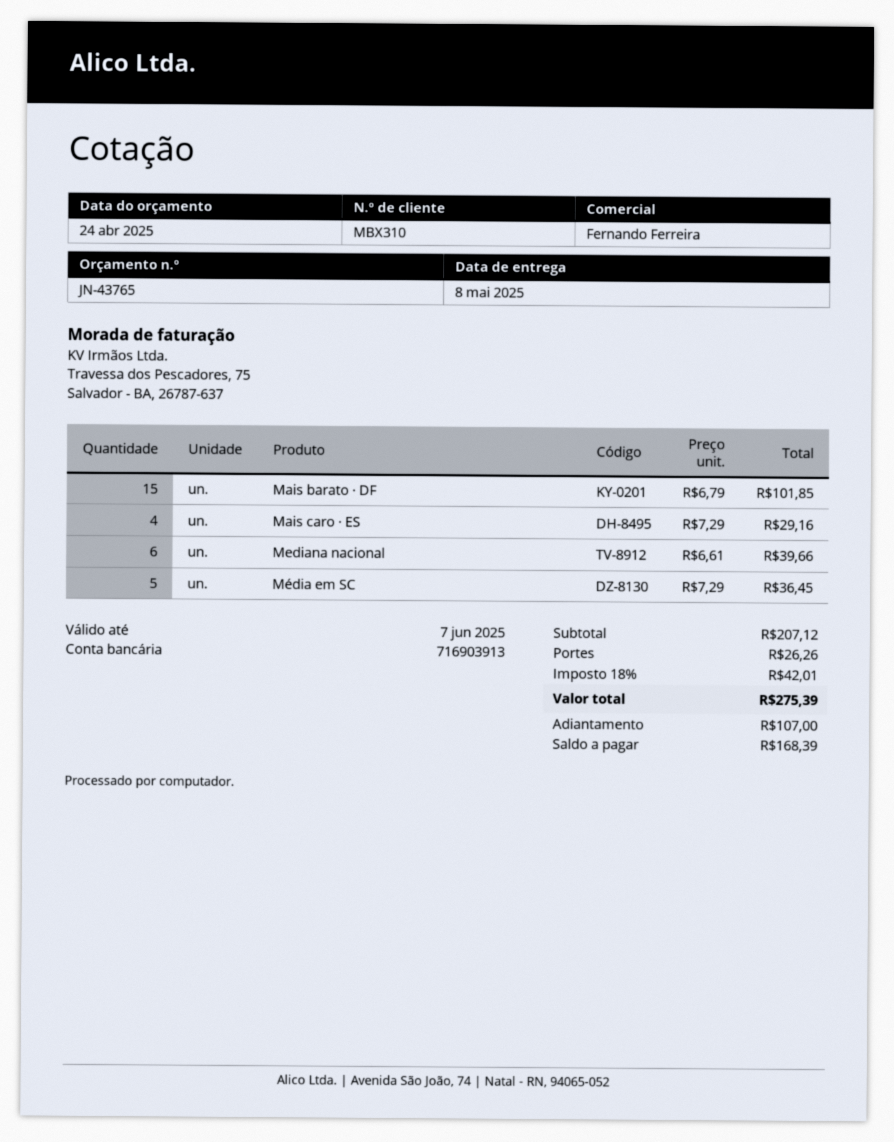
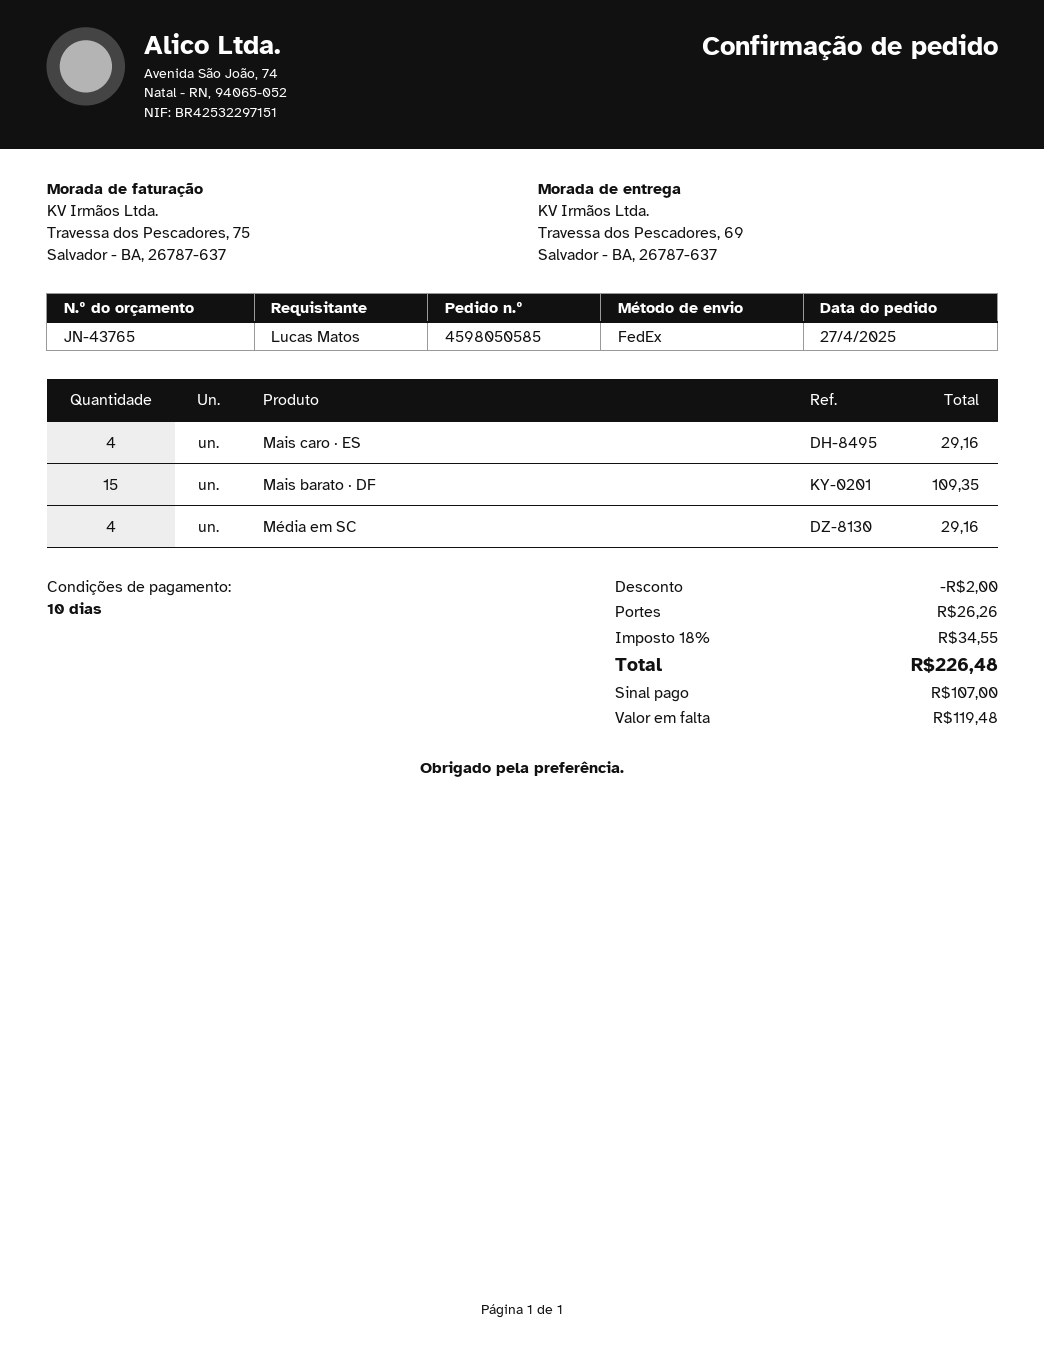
Mais barato · DF: 15 for 101.85 -> 15 for 109.35
Mediana nacional: 6 for 39.66 -> none
Média em SC: 5 for 36.45 -> 4 for 29.16
discount: none -> 2.00
tax: 18% = 42.01 -> 18% = 34.55
total: 275.39 -> 226.48
balance: 168.39 -> 119.48

